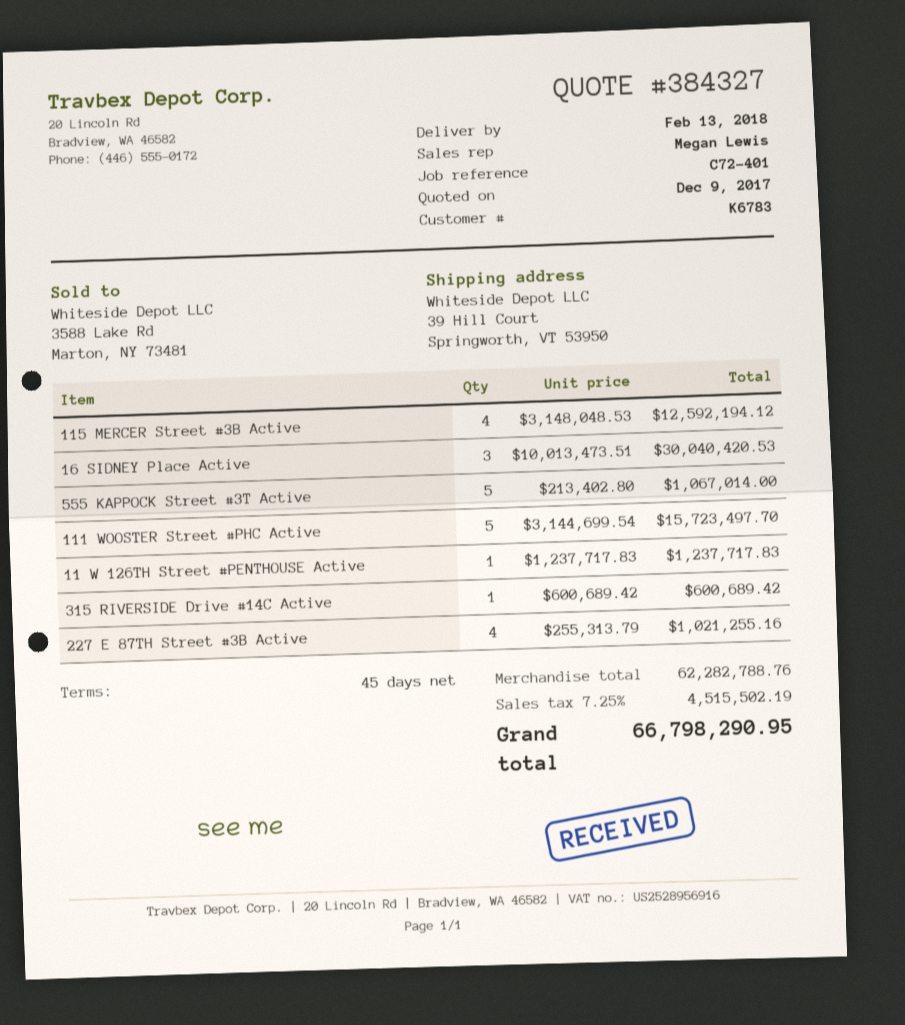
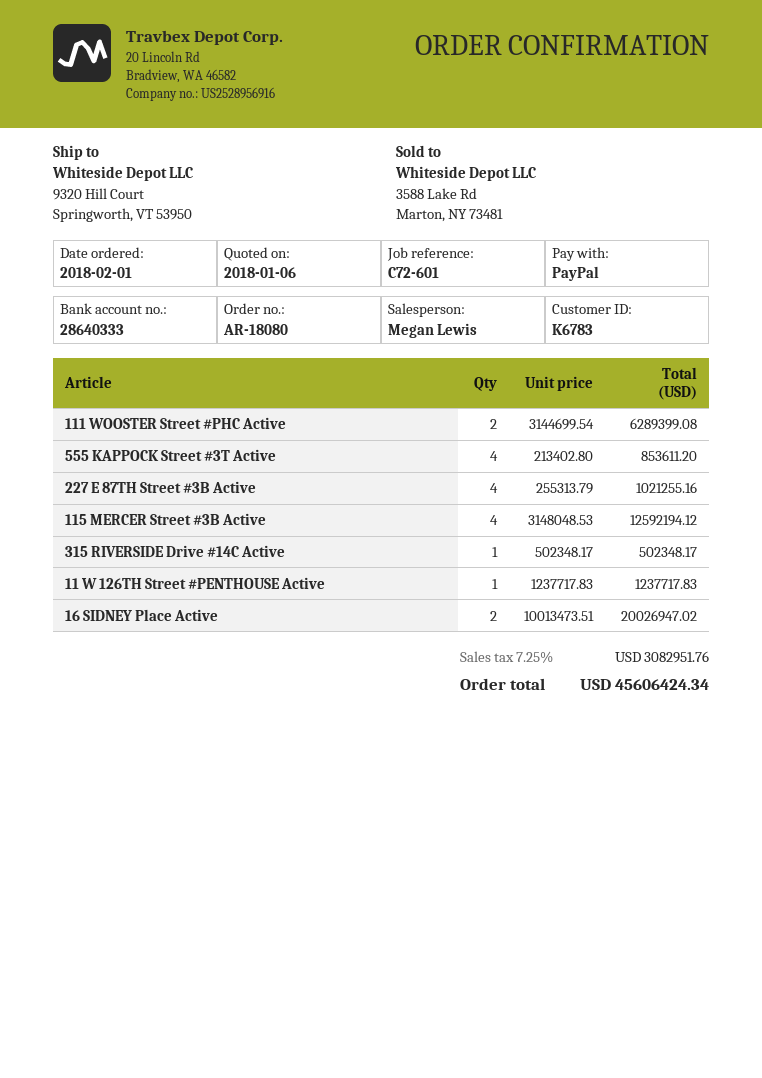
quote date: 2017-12-09 -> 2018-01-06
reference: C72-401 -> C72-601
ship to: 39 Hill Court, Springworth, VT 53950 -> 9320 Hill Court, Springworth, VT 53950
16 SIDNEY Place Active: 3 x 10013473.51 = 30040420.53 -> 2 x 10013473.51 = 20026947.02
555 KAPPOCK Street #3T Active: 5 x 213402.80 = 1067014.00 -> 4 x 213402.80 = 853611.20
111 WOOSTER Street #PHC Active: 5 x 3144699.54 = 15723497.70 -> 2 x 3144699.54 = 6289399.08
315 RIVERSIDE Drive #14C Active: 1 x 600689.42 = 600689.42 -> 1 x 502348.17 = 502348.17
tax: 7.25% = 4515502.19 -> 7.25% = 3082951.76
total: 66798290.95 -> 45606424.34

